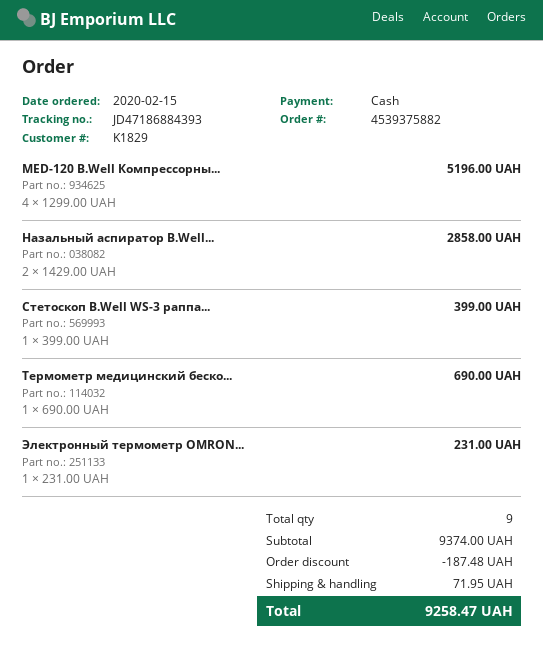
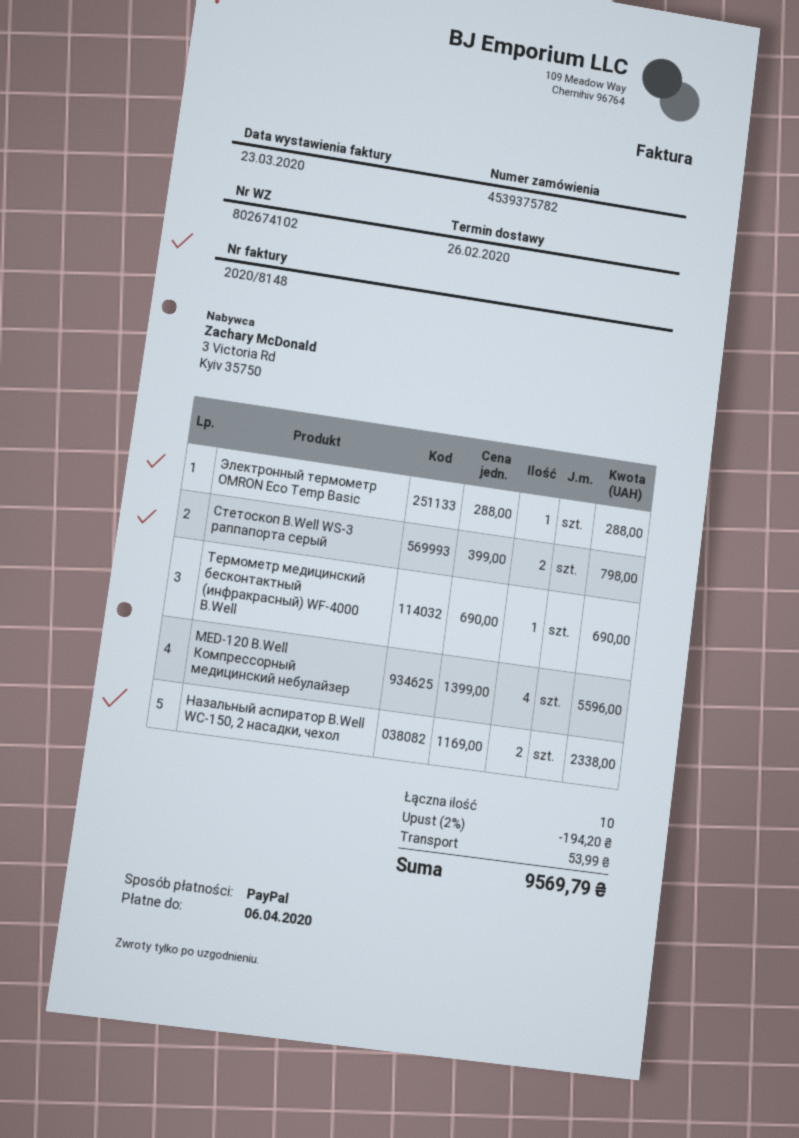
order number: 4539375882 -> 4539375782
payment method: cash -> PayPal
MED-120 B.Well Компрессорны...: 4 x 1299.00 = 5196.00 -> 4 x 1399.00 = 5596.00
Назальный аспиратор B.Well...: 2 x 1429.00 = 2858.00 -> 2 x 1169.00 = 2338.00
Стетоскоп B.Well WS-3 раппа...: 1 x 399.00 = 399.00 -> 2 x 399.00 = 798.00
Электронный термометр OMRON...: 1 x 231.00 = 231.00 -> 1 x 288.00 = 288.00
total quantity: 9 -> 10
discount: 187.48 -> 194.20
shipping: 71.95 -> 53.99
total: 9258.47 -> 9569.79

